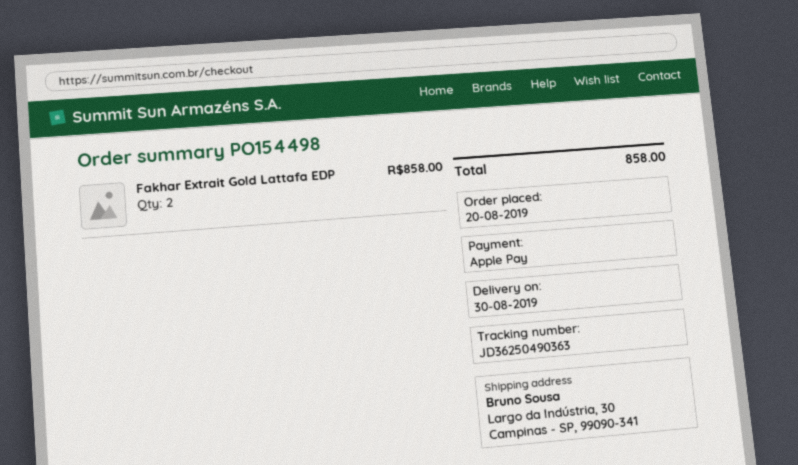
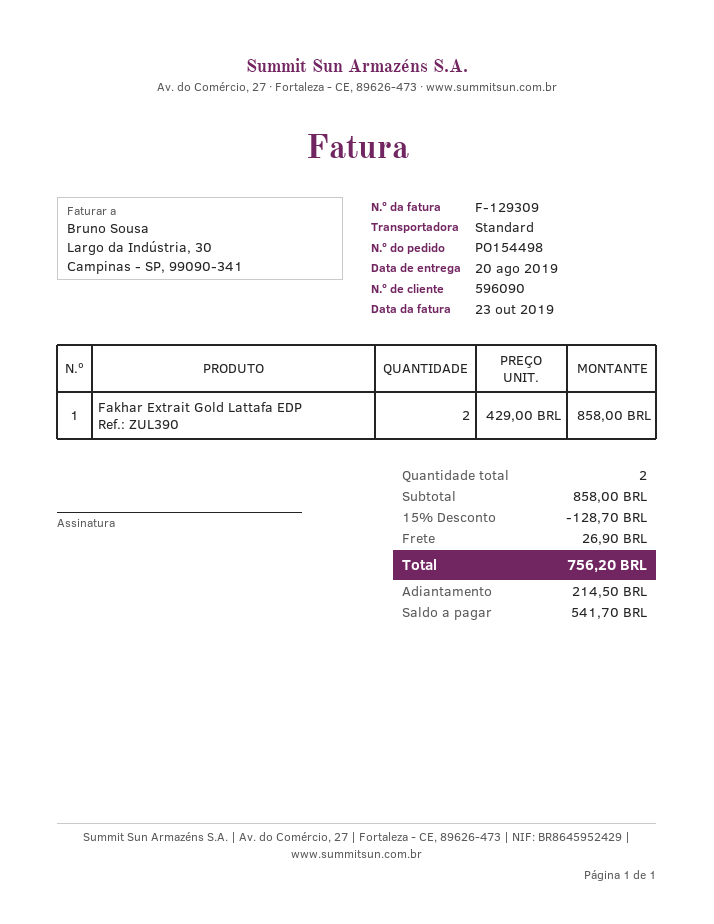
delivery date: 2019-08-30 -> 2019-08-20
discount: none -> 15% = 128.70
shipping: none -> 26.90
total: 858.00 -> 756.20

